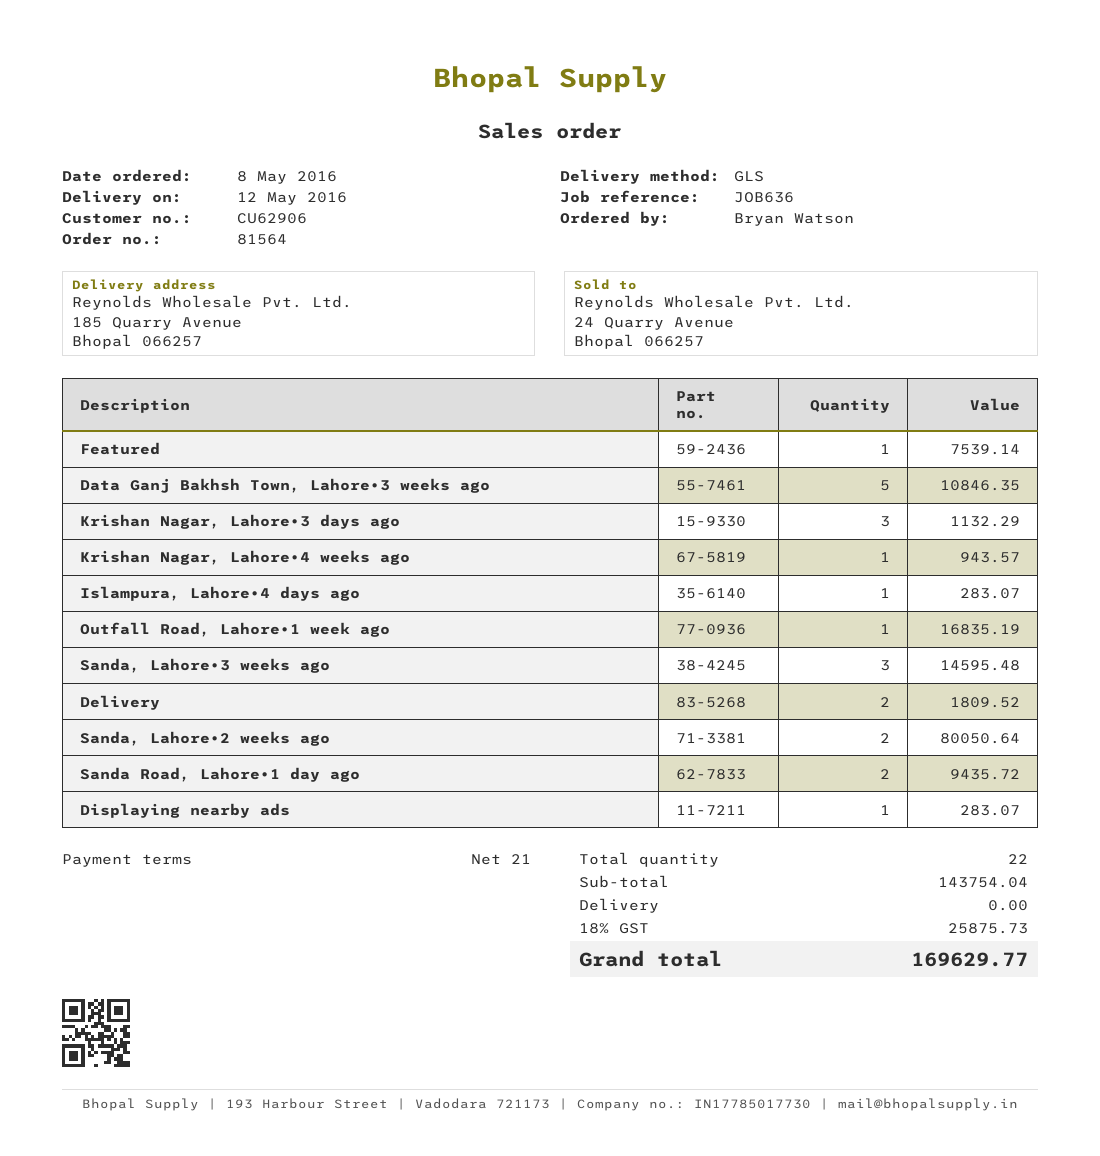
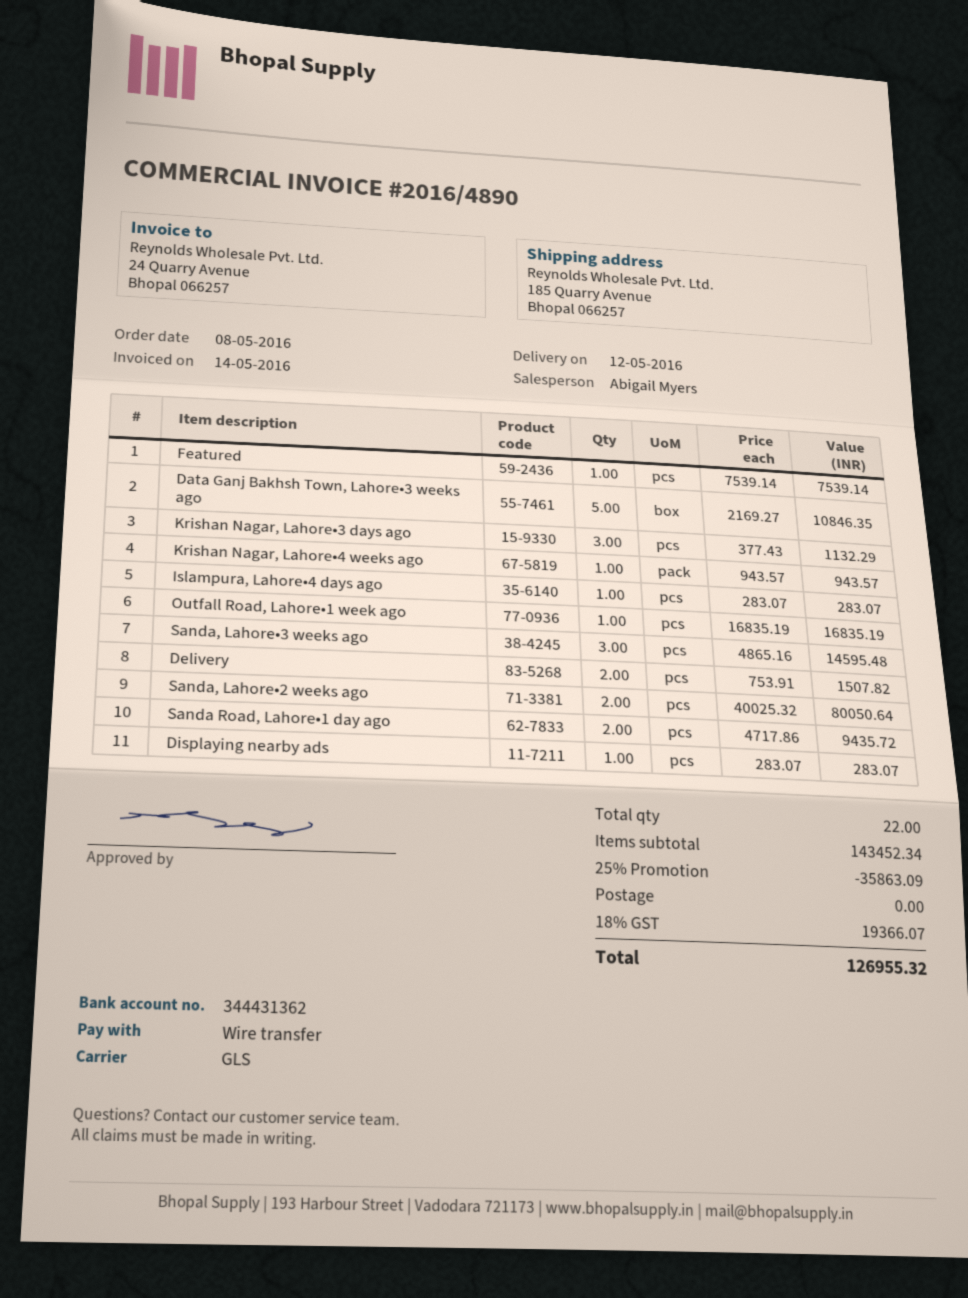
Delivery: 2 for 1809.52 -> 2 for 1507.82
subtotal: 143754.04 -> 143452.34
discount: none -> 25% = 35863.09
tax: 18% = 25875.73 -> 18% = 19366.07
total: 169629.77 -> 126955.32

